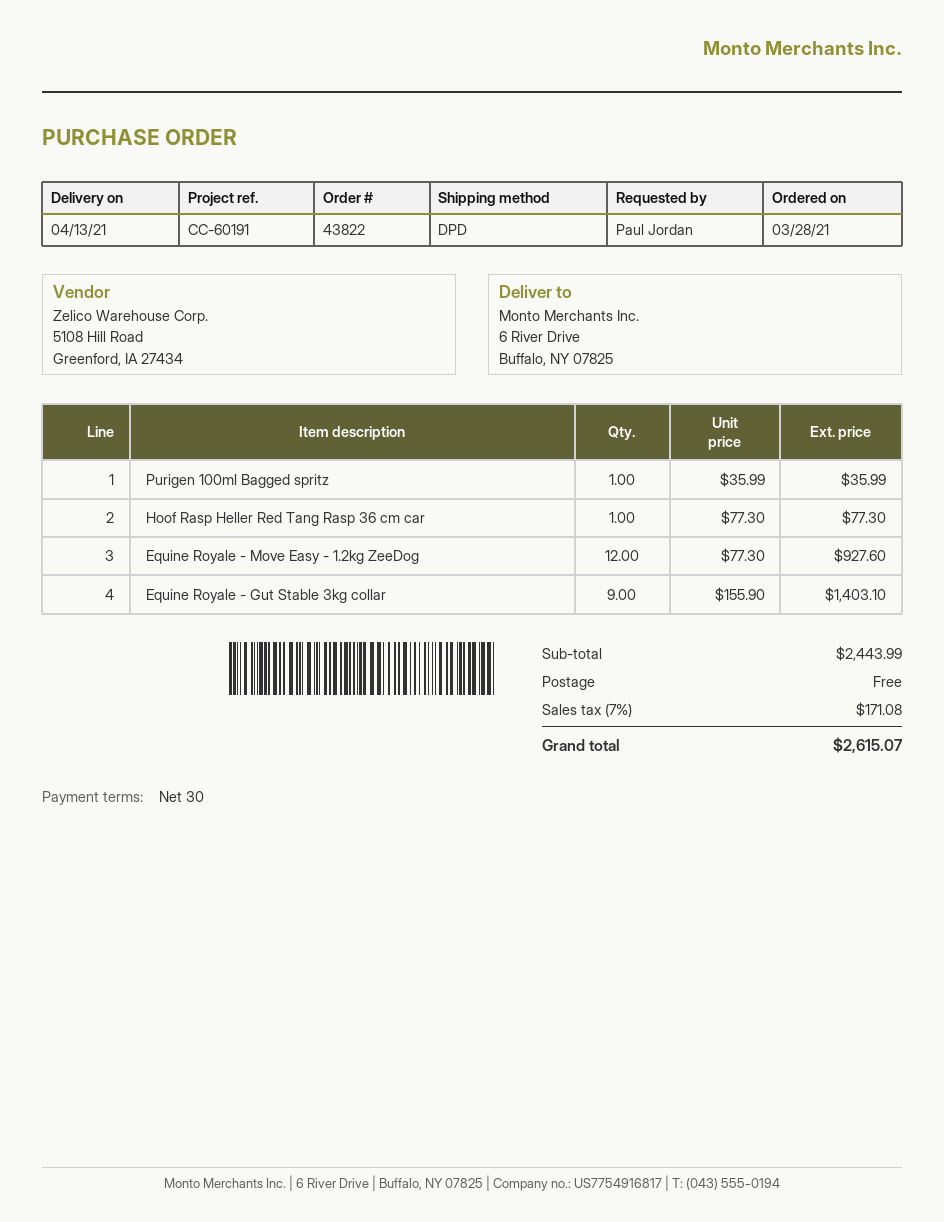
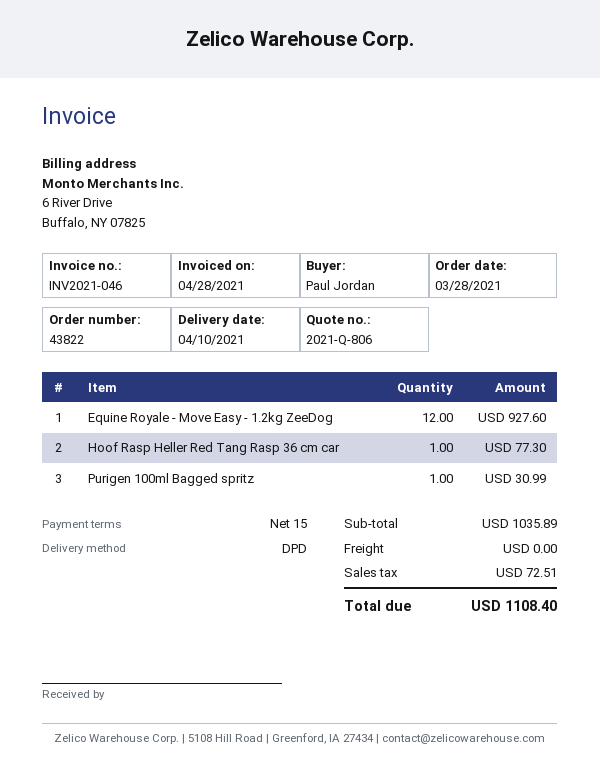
delivery date: 2021-04-13 -> 2021-04-10
payment terms: 30 days -> 15 days
Purigen 100ml Bagged spritz: 1 for 35.99 -> 1 for 30.99
Equine Royale - Gut Stable 3kg collar: 9 for 1403.10 -> none
subtotal: 2443.99 -> 1035.89
tax: 171.08 -> 72.51
total: 2615.07 -> 1108.40

